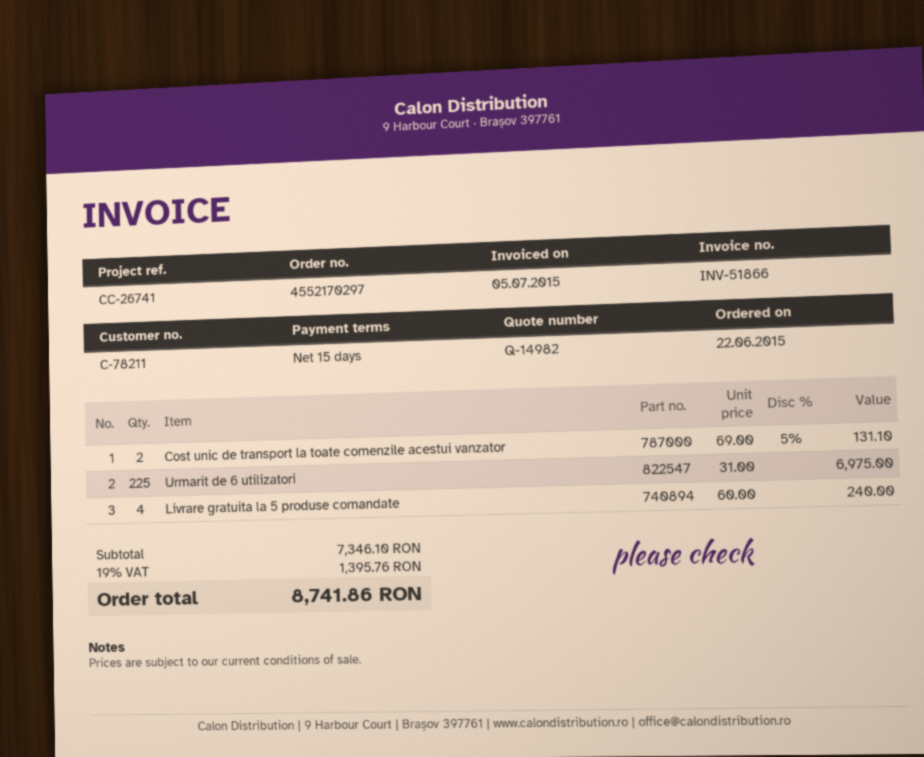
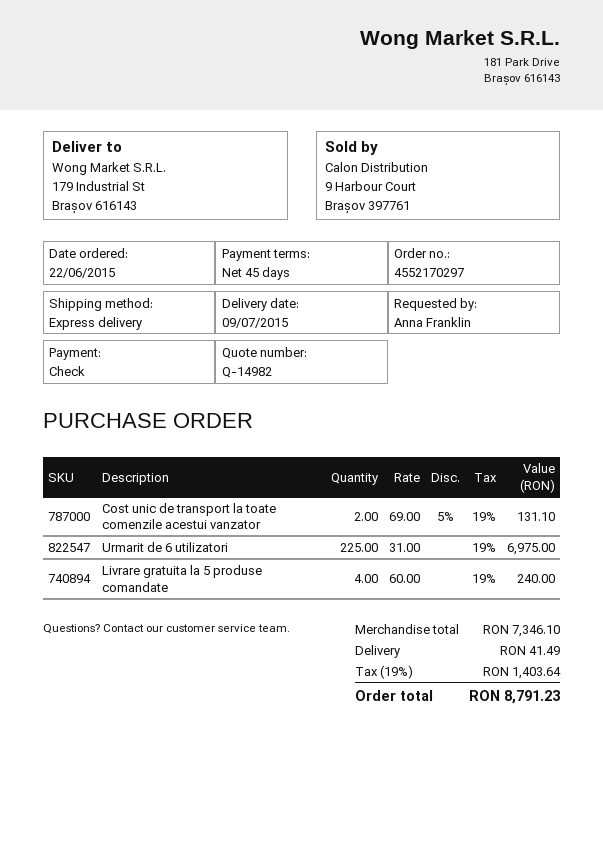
payment terms: 15 days -> 45 days
shipping: none -> 41.49
tax: 19% = 1395.76 -> 19% = 1403.64
total: 8741.86 -> 8791.23

